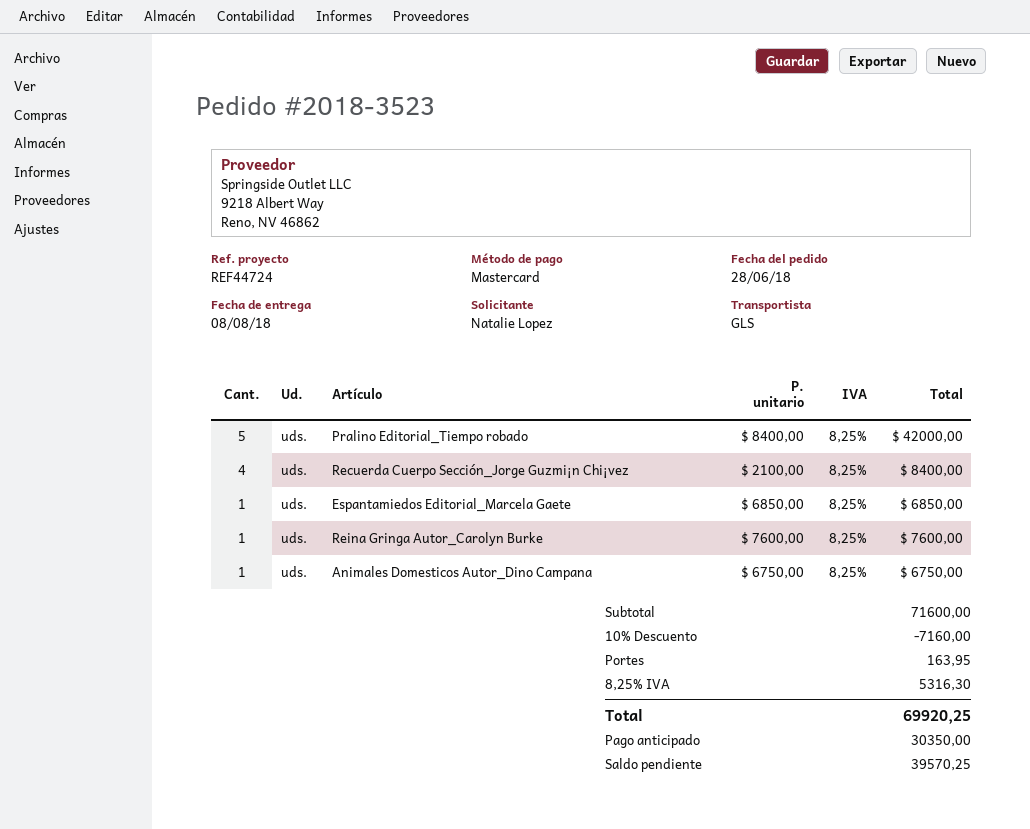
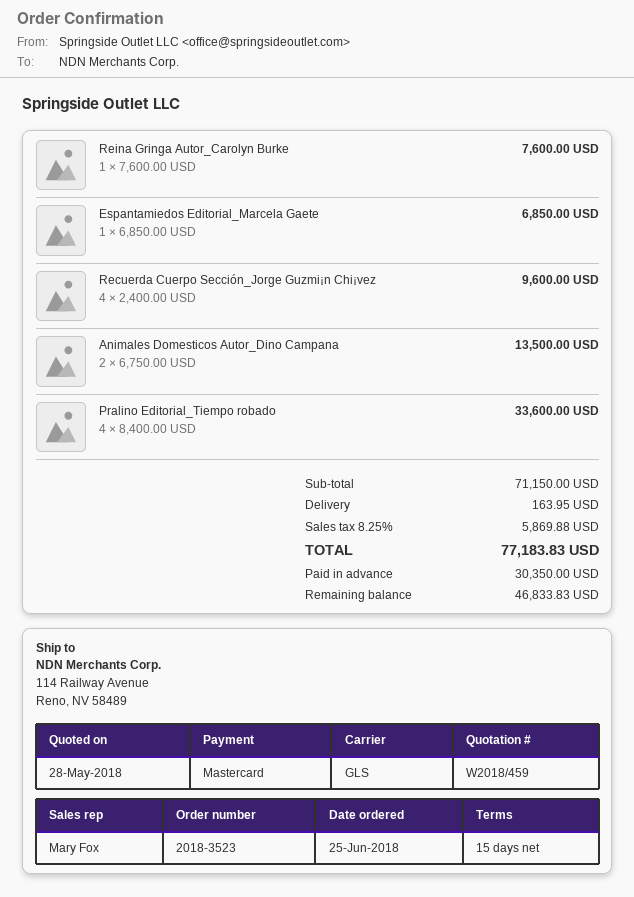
order date: 2018-06-28 -> 2018-06-25
Pralino Editorial_Tiempo robado: 5 x 8400.00 = 42000.00 -> 4 x 8400.00 = 33600.00
Recuerda Cuerpo Sección_Jorge Guzmi¡n Chi¡vez: 4 x 2100.00 = 8400.00 -> 4 x 2400.00 = 9600.00
Animales Domesticos Autor_Dino Campana: 1 x 6750.00 = 6750.00 -> 2 x 6750.00 = 13500.00
subtotal: 71600.00 -> 71150.00
discount: 10% = 7160.00 -> none
tax: 8.25% = 5316.30 -> 8.25% = 5869.88
total: 69920.25 -> 77183.83
balance: 39570.25 -> 46833.83

